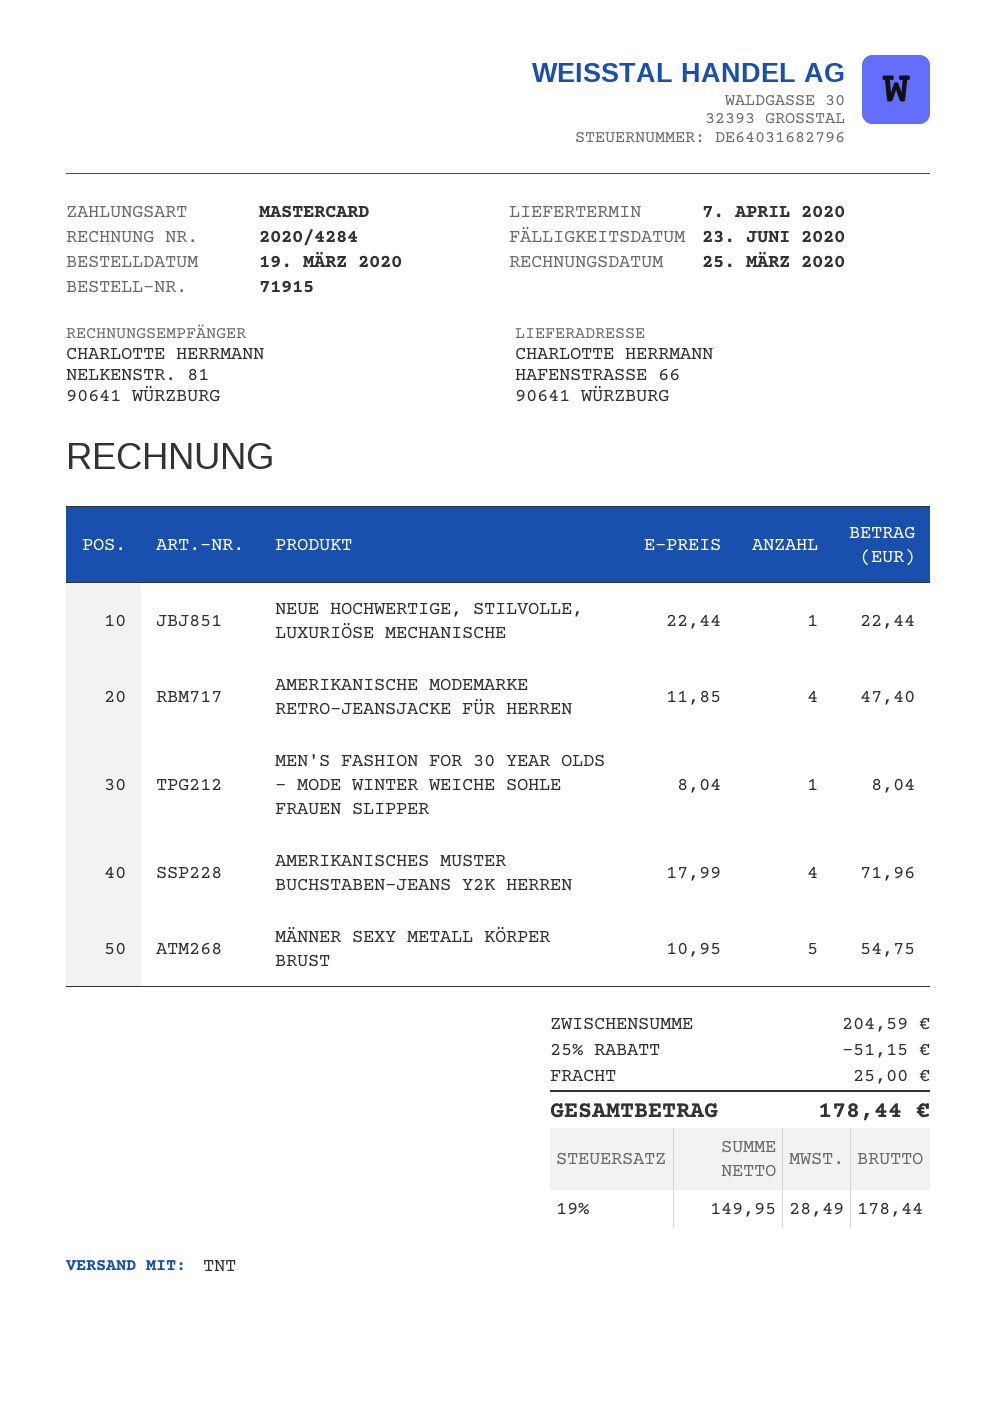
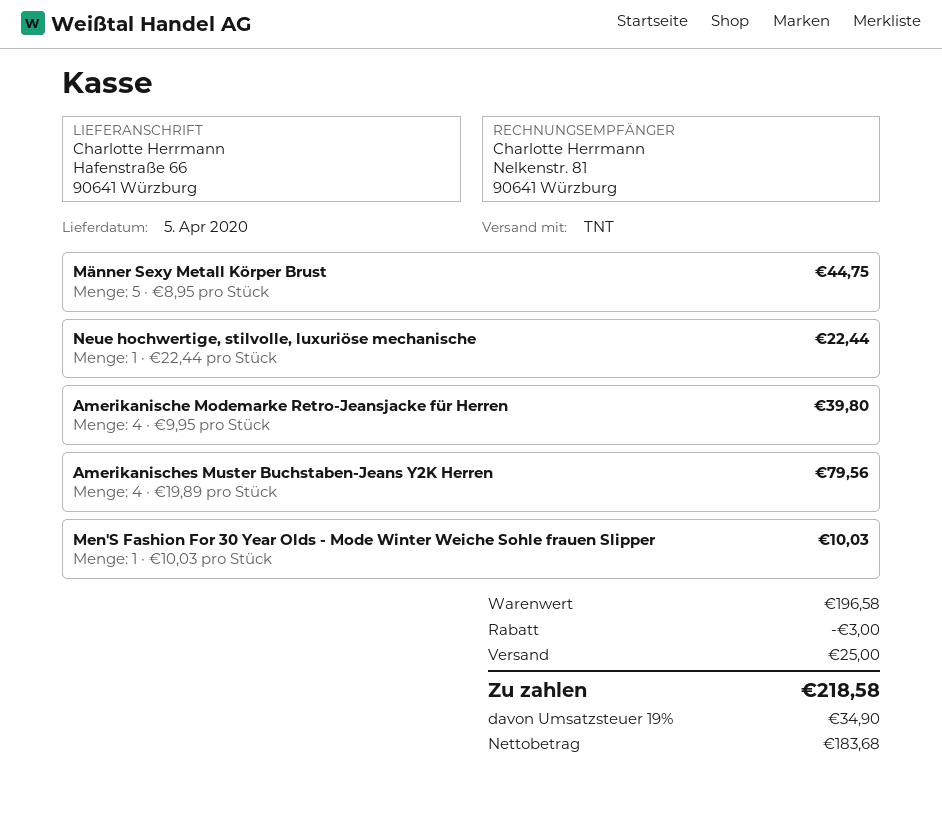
delivery date: 2020-04-07 -> 2020-04-05
AMERIKANISCHE MODEMARKE RETRO-JEANSJACKE FÜR HERREN: 4 x 11.85 = 47.40 -> 4 x 9.95 = 39.80
MEN'S FASHION FOR 30 YEAR OLDS - MODE WINTER WEICHE SOHLE FRAUEN SLIPPER: 1 x 8.04 = 8.04 -> 1 x 10.03 = 10.03
AMERIKANISCHES MUSTER BUCHSTABEN-JEANS Y2K HERREN: 4 x 17.99 = 71.96 -> 4 x 19.89 = 79.56
MÄNNER SEXY METALL KÖRPER BRUST: 5 x 10.95 = 54.75 -> 5 x 8.95 = 44.75
subtotal: 204.59 -> 196.58
discount: 51.15 -> 3.00
net: 149.95 -> 183.68
tax: 19% = 28.49 -> 19% = 34.90
total: 178.44 -> 218.58

